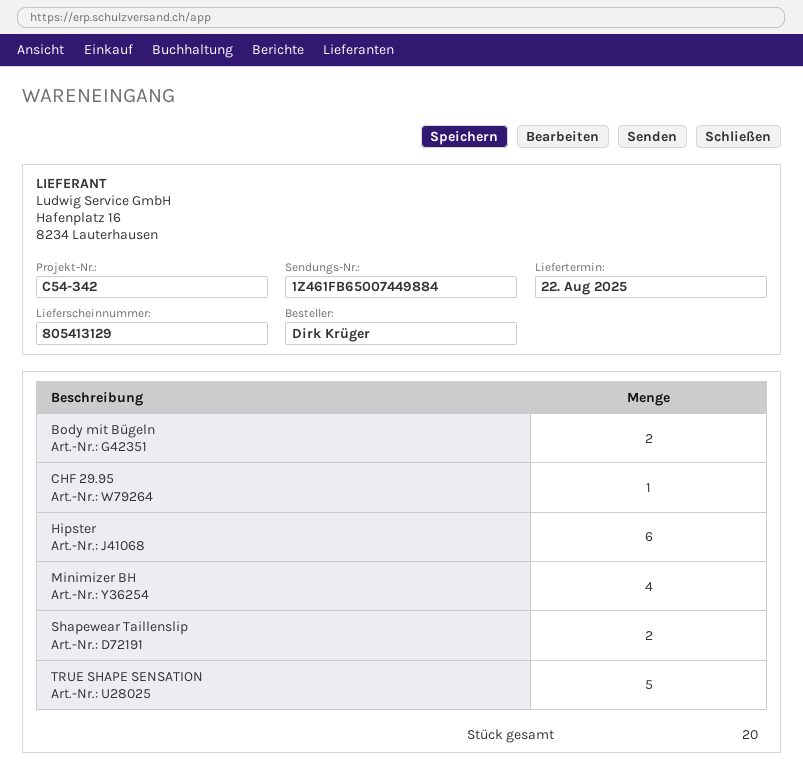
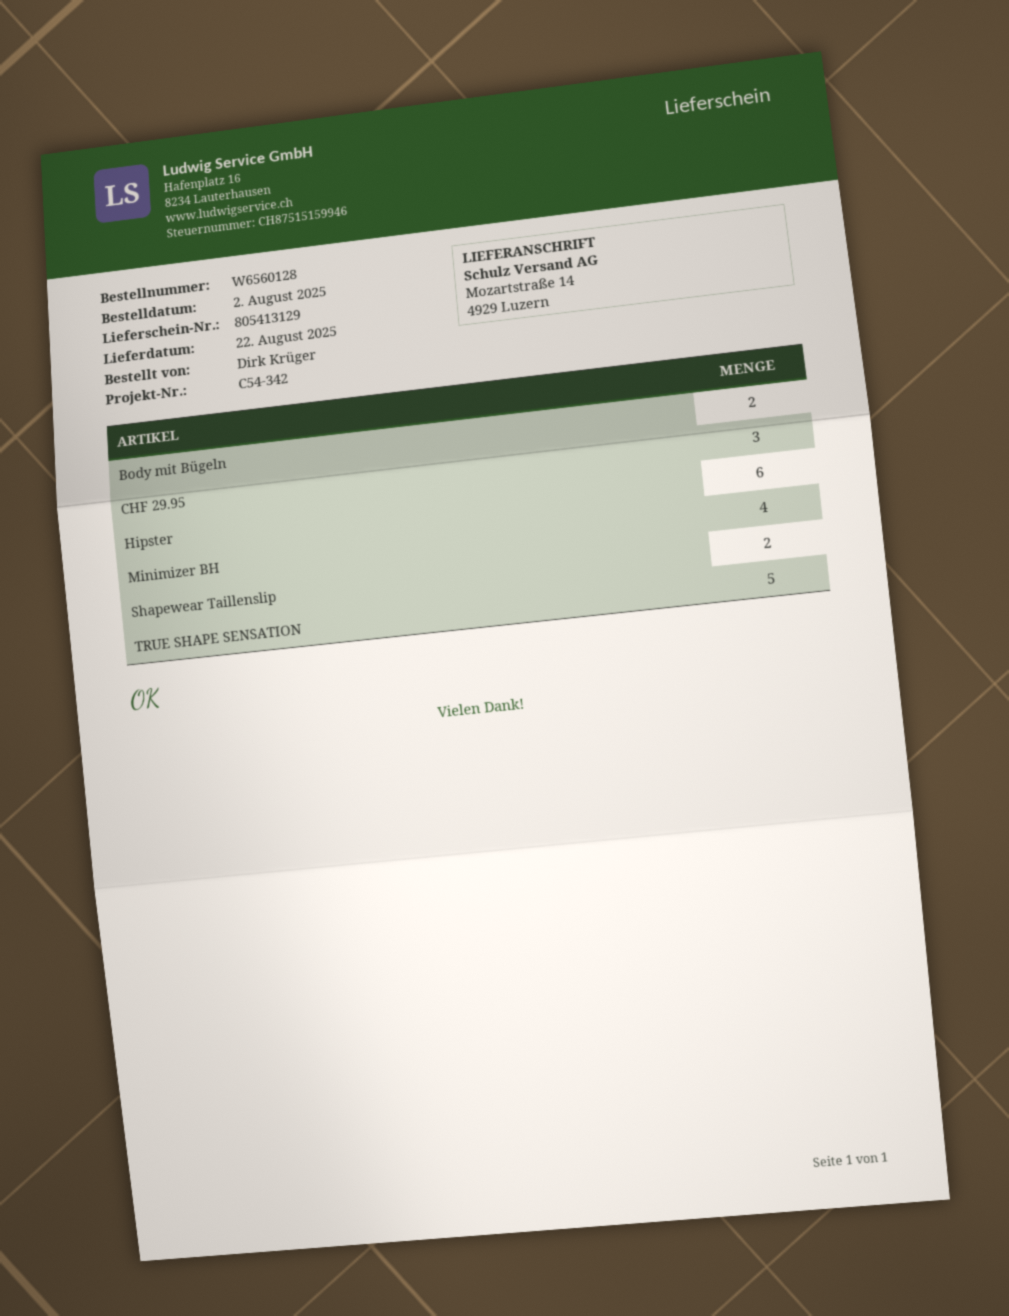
CHF 29.95: 1 -> 3

